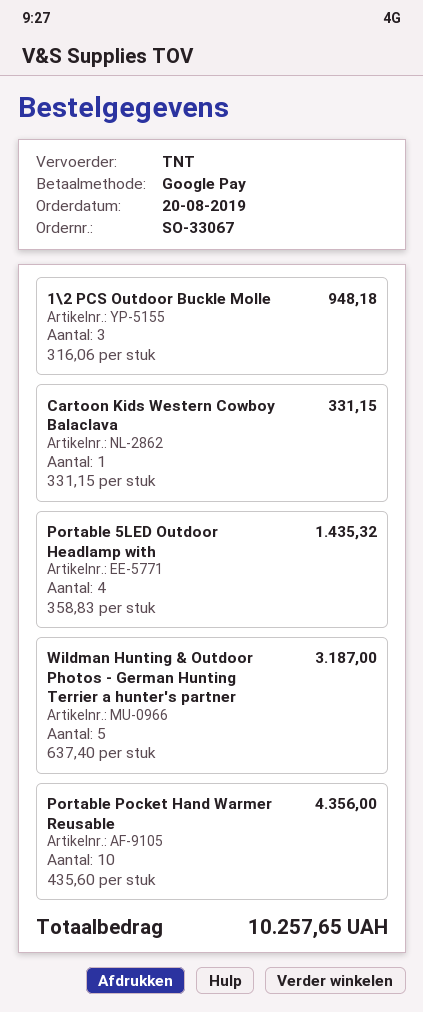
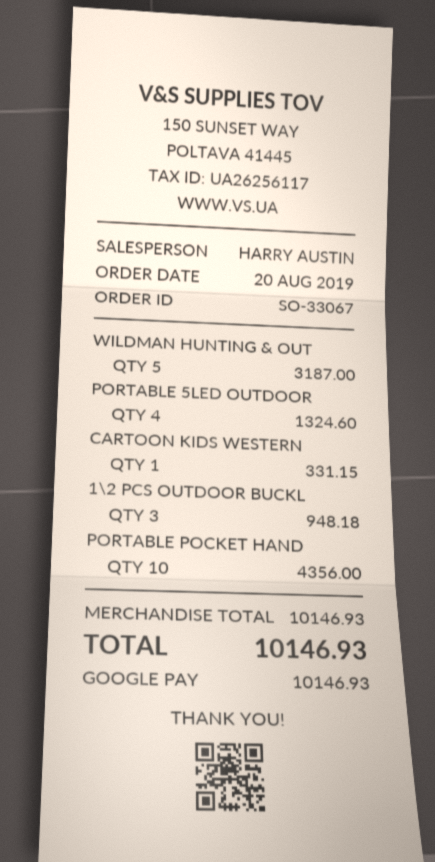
Portable 5LED Outdoor Headlamp with: 4 for 1435.32 -> 4 for 1324.60
total: 10257.65 -> 10146.93

